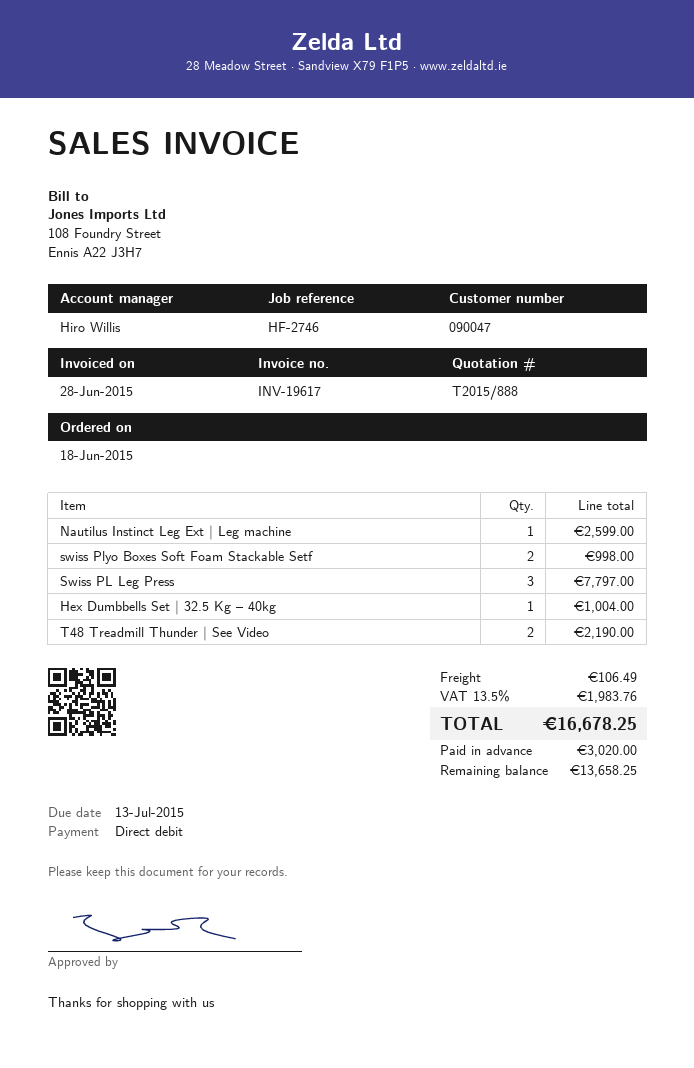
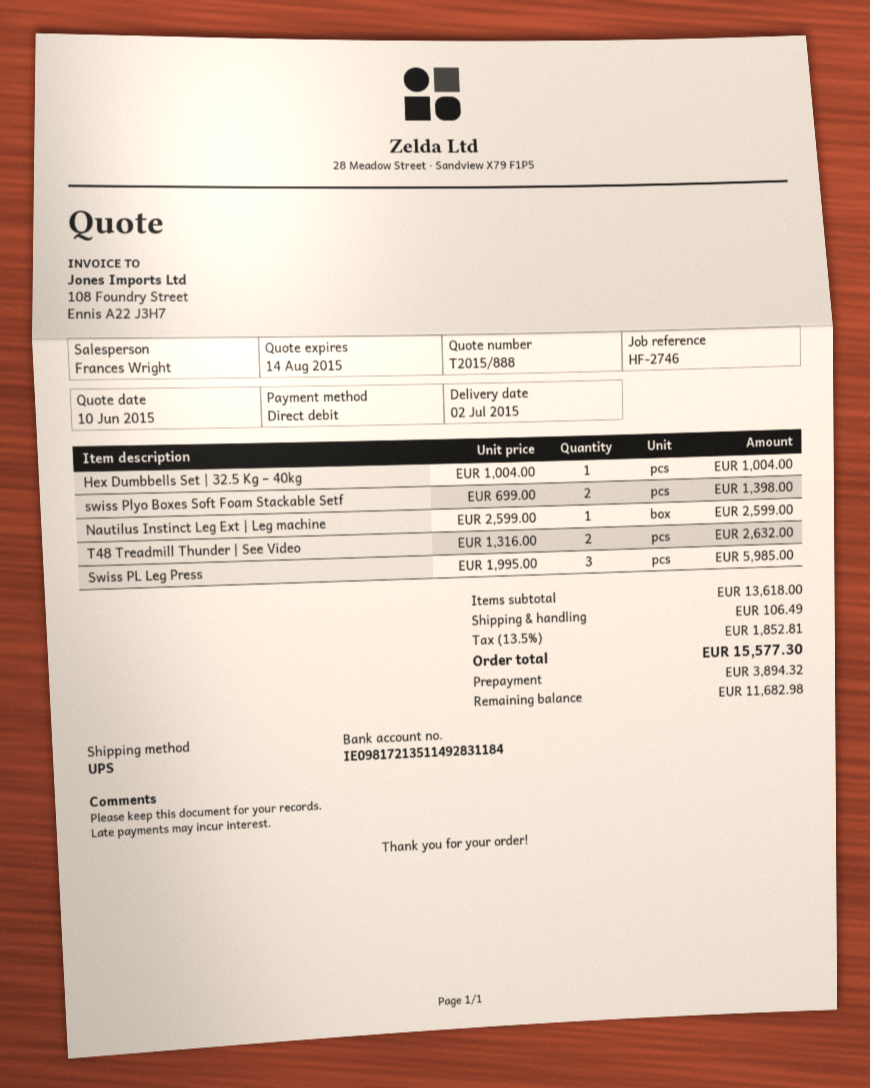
sales rep: Hiro Willis -> Frances Wright
swiss Plyo Boxes Soft Foam Stackable Setf: 2 for 998.00 -> 2 for 1398.00
Swiss PL Leg Press: 3 for 7797.00 -> 3 for 5985.00
T48 Treadmill Thunder | See Video: 2 for 2190.00 -> 2 for 2632.00
tax: 13.5% = 1983.76 -> 13.5% = 1852.81
total: 16678.25 -> 15577.30
deposit: 3020.00 -> 3894.32
balance: 13658.25 -> 11682.98

